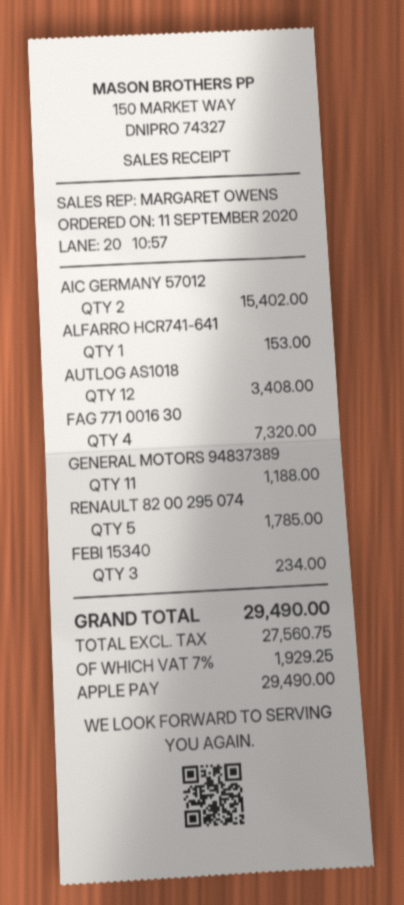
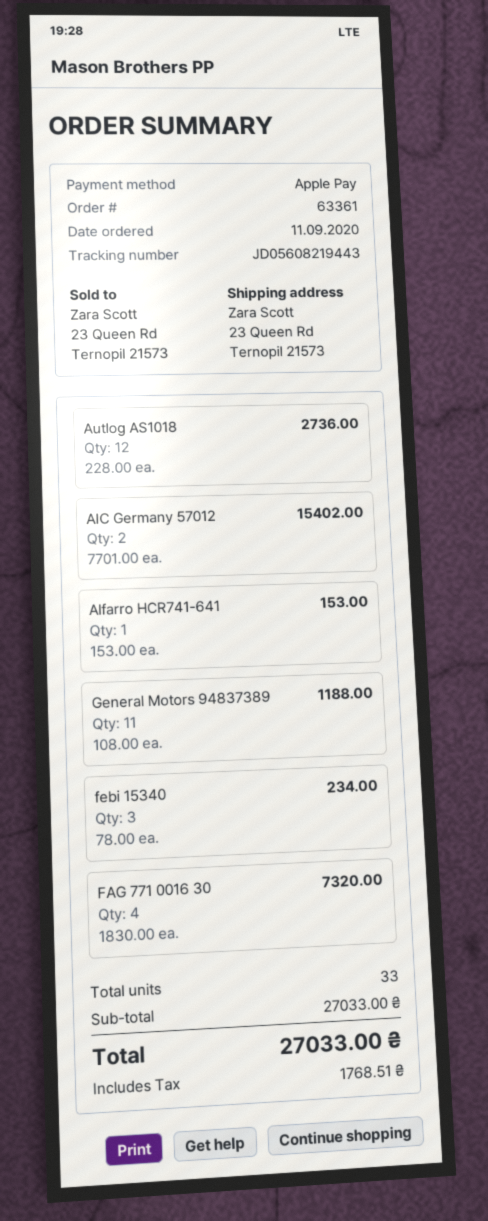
AUTLOG AS1018: 12 for 3408.00 -> 12 for 2736.00
RENAULT 82 00 295 074: 5 for 1785.00 -> none
tax: 1929.25 -> 1768.51
total: 29490.00 -> 27033.00

